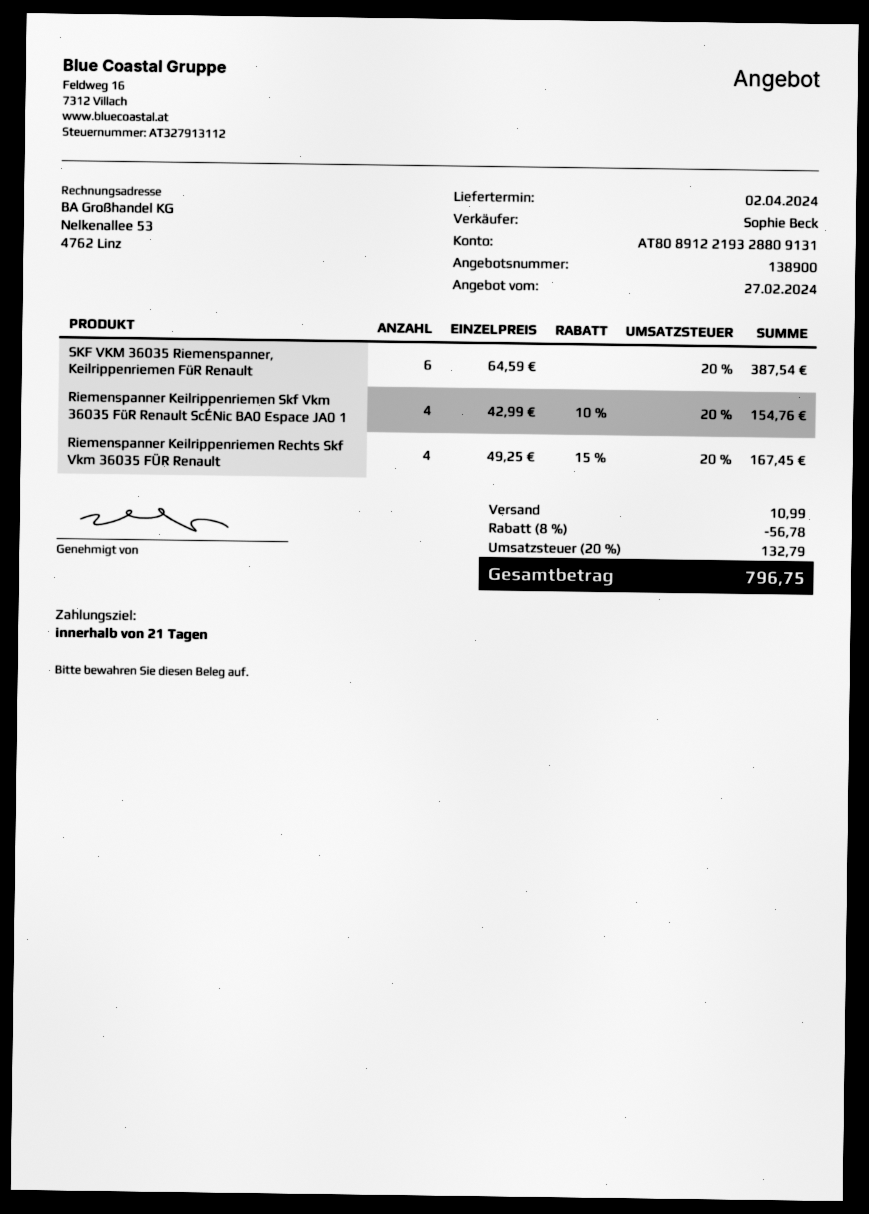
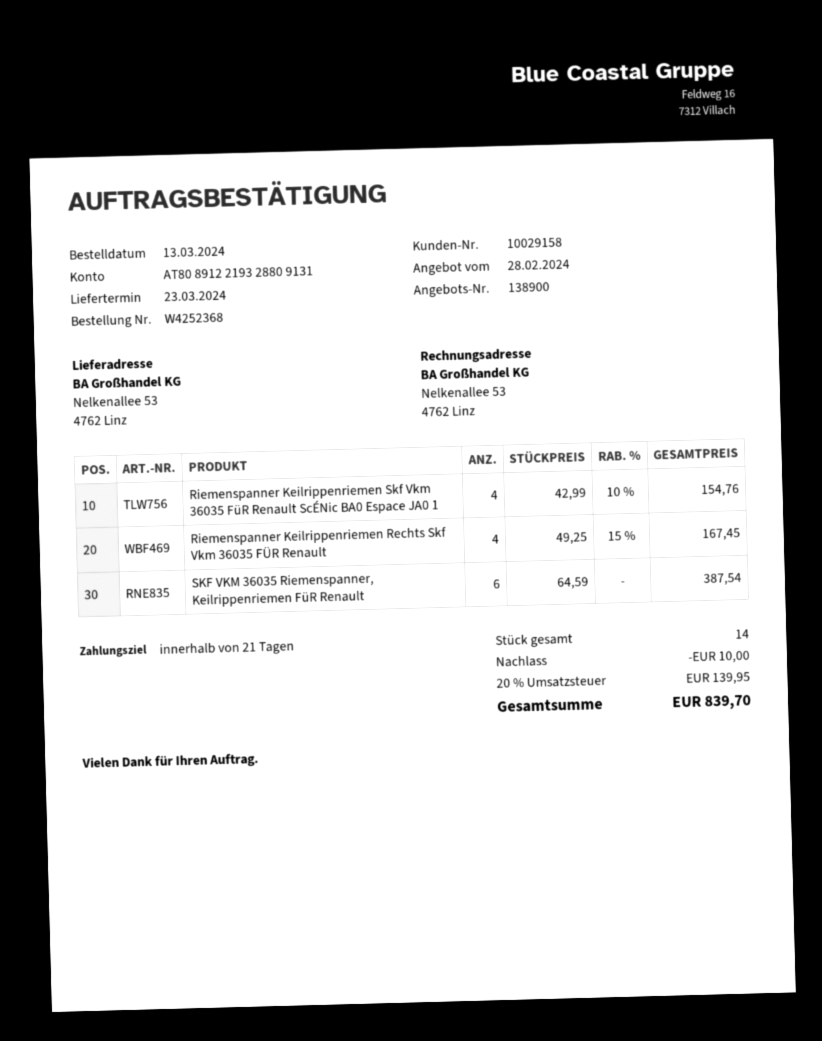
quote date: 2024-02-27 -> 2024-02-28
delivery date: 2024-04-02 -> 2024-03-23
discount: 56.78 -> 10.00
shipping: 10.99 -> none
tax: 20% = 132.79 -> 20% = 139.95
total: 796.75 -> 839.70

